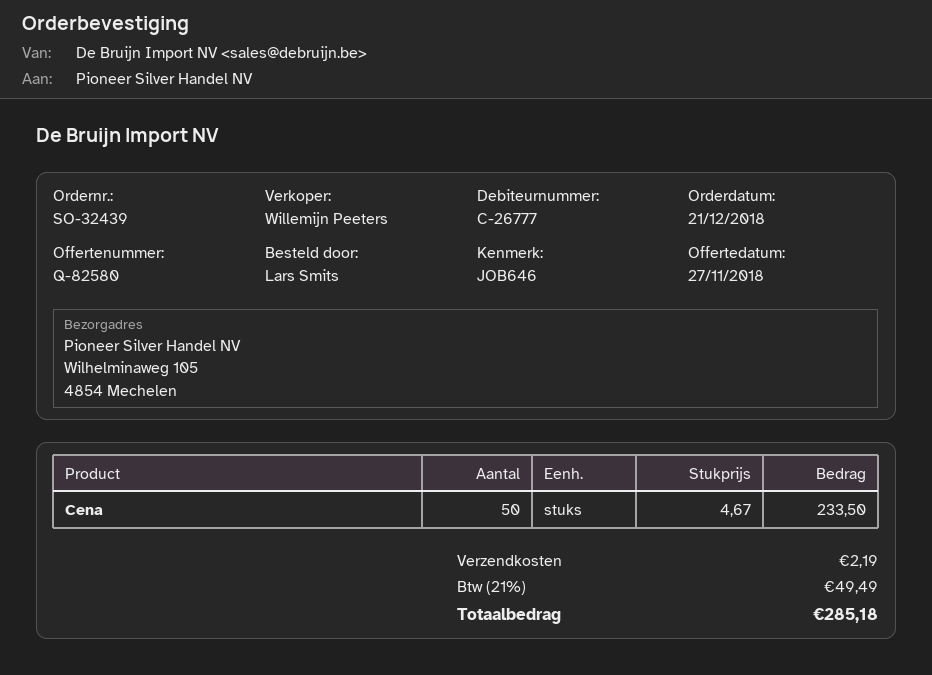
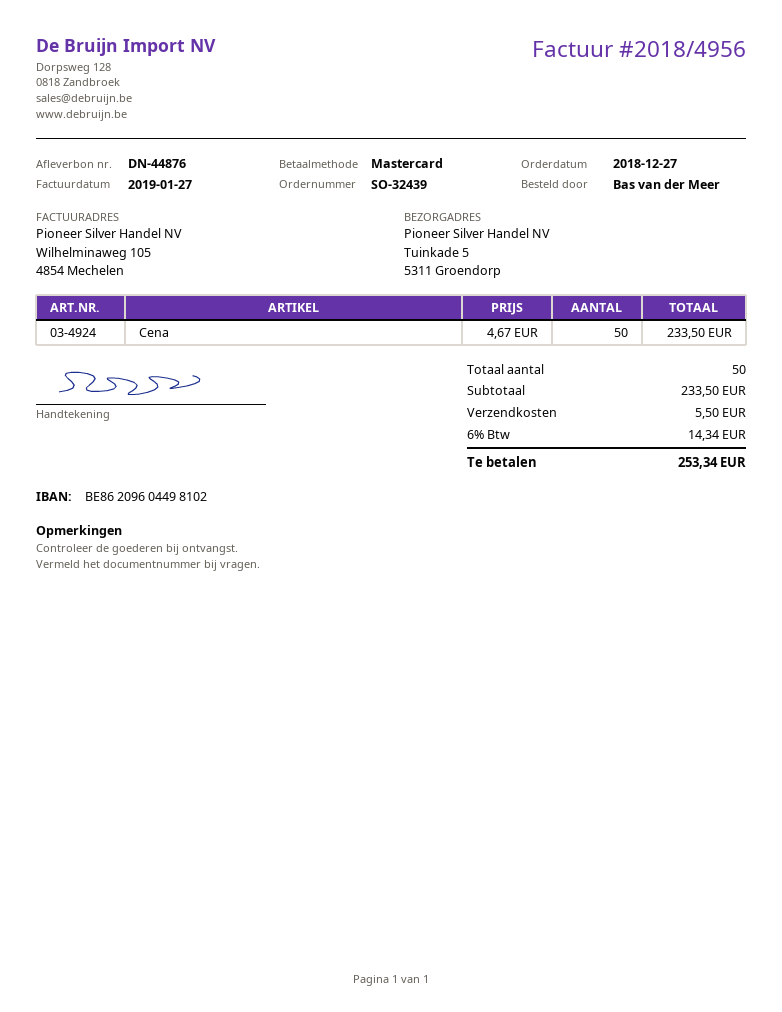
order date: 2018-12-21 -> 2018-12-27
ordered by: Lars Smits -> Bas van der Meer
ship to: Wilhelminaweg 105, 4854 Mechelen -> Tuinkade 5, 5311 Groendorp
shipping: 2.19 -> 5.50
tax: 21% = 49.49 -> 6% = 14.34
total: 285.18 -> 253.34

